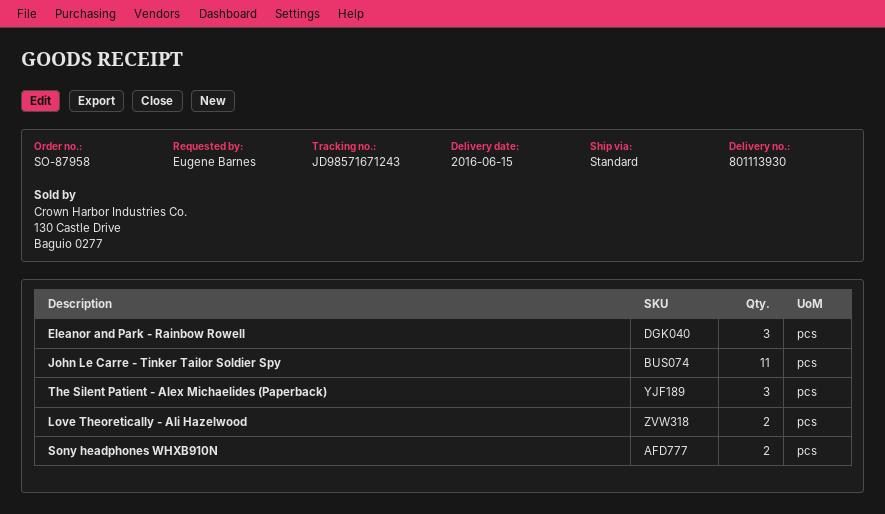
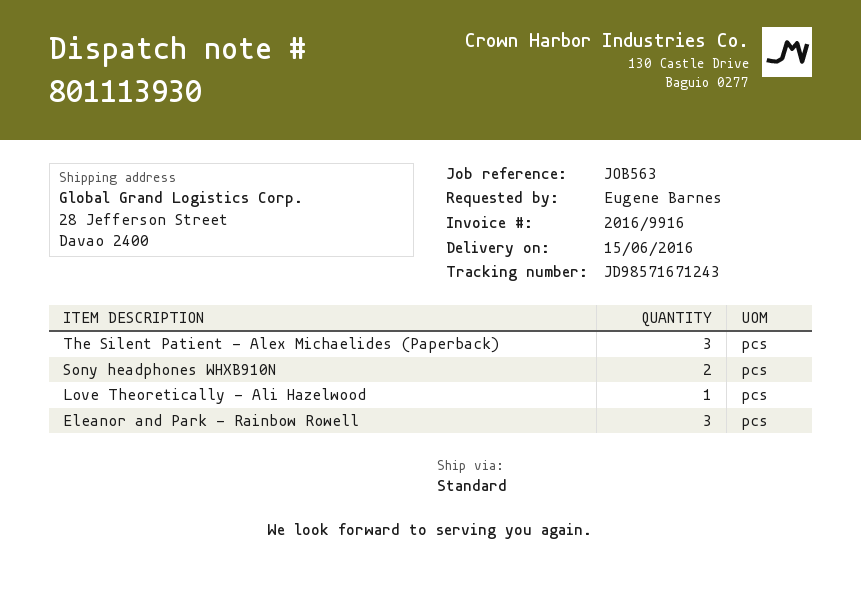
John Le Carre - Tinker Tailor Soldier Spy: 11 -> none
Love Theoretically - Ali Hazelwood: 2 -> 1

